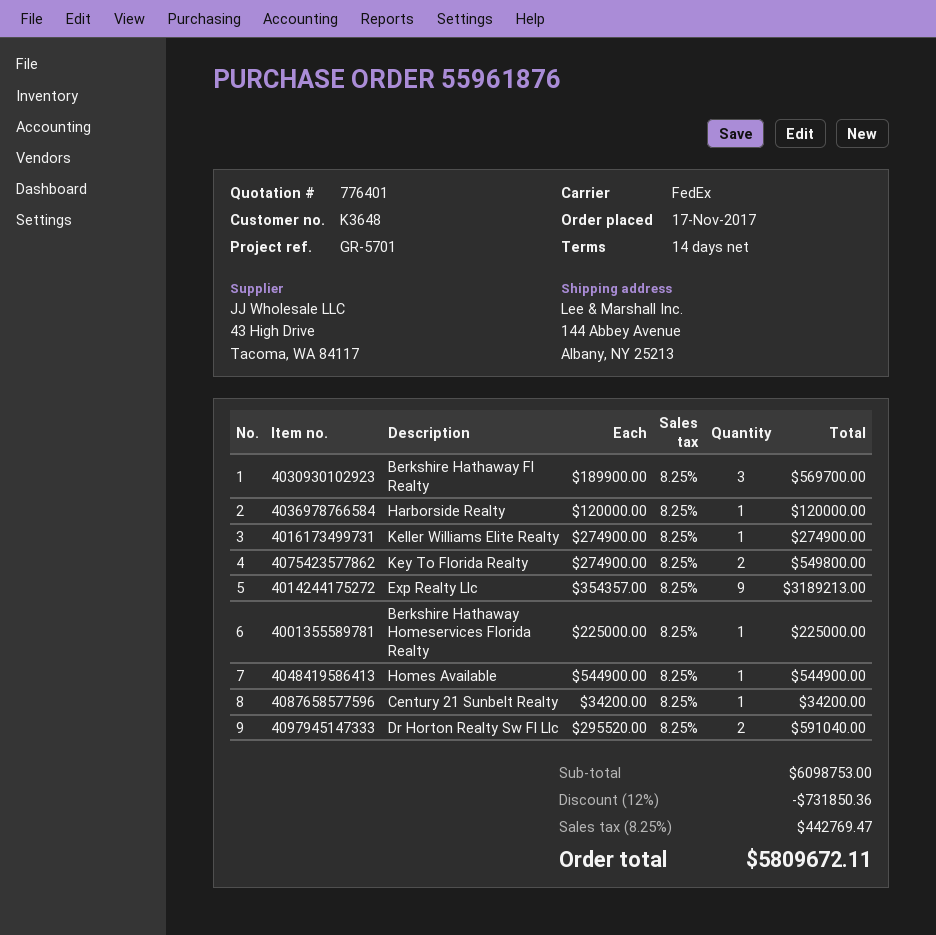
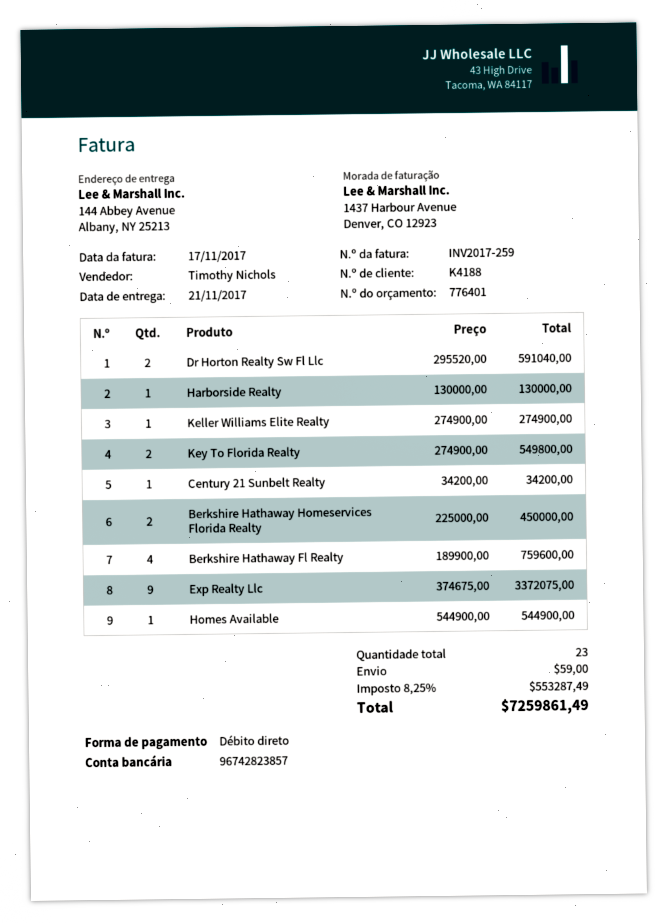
customer number: K3648 -> K4188
Berkshire Hathaway Fl Realty: 3 x 189900.00 = 569700.00 -> 4 x 189900.00 = 759600.00
Harborside Realty: 1 x 120000.00 = 120000.00 -> 1 x 130000.00 = 130000.00
Exp Realty Llc: 9 x 354357.00 = 3189213.00 -> 9 x 374675.00 = 3372075.00
Berkshire Hathaway Homeservices Florida Realty: 1 x 225000.00 = 225000.00 -> 2 x 225000.00 = 450000.00
discount: 12% = 731850.36 -> none
shipping: none -> 59.00
tax: 8.25% = 442769.47 -> 8.25% = 553287.49
total: 5809672.11 -> 7259861.49

